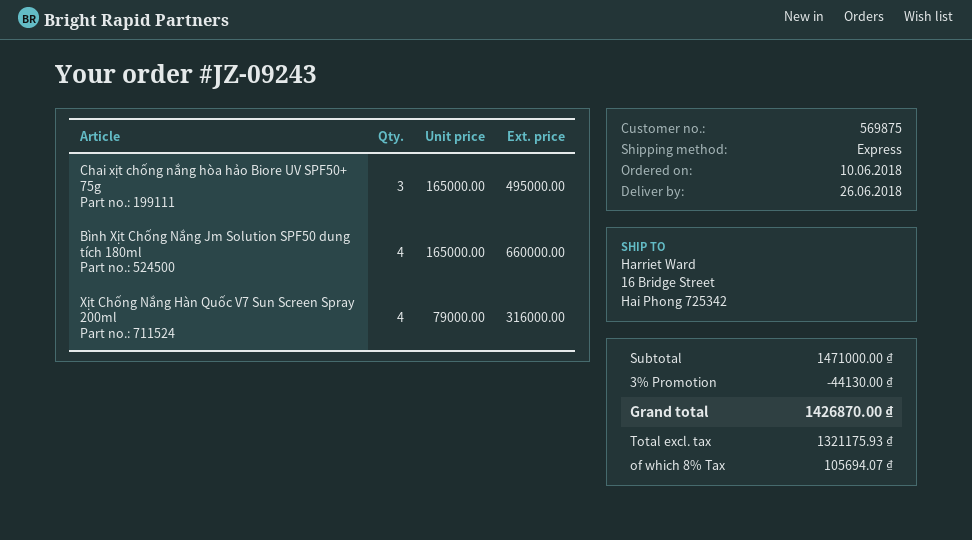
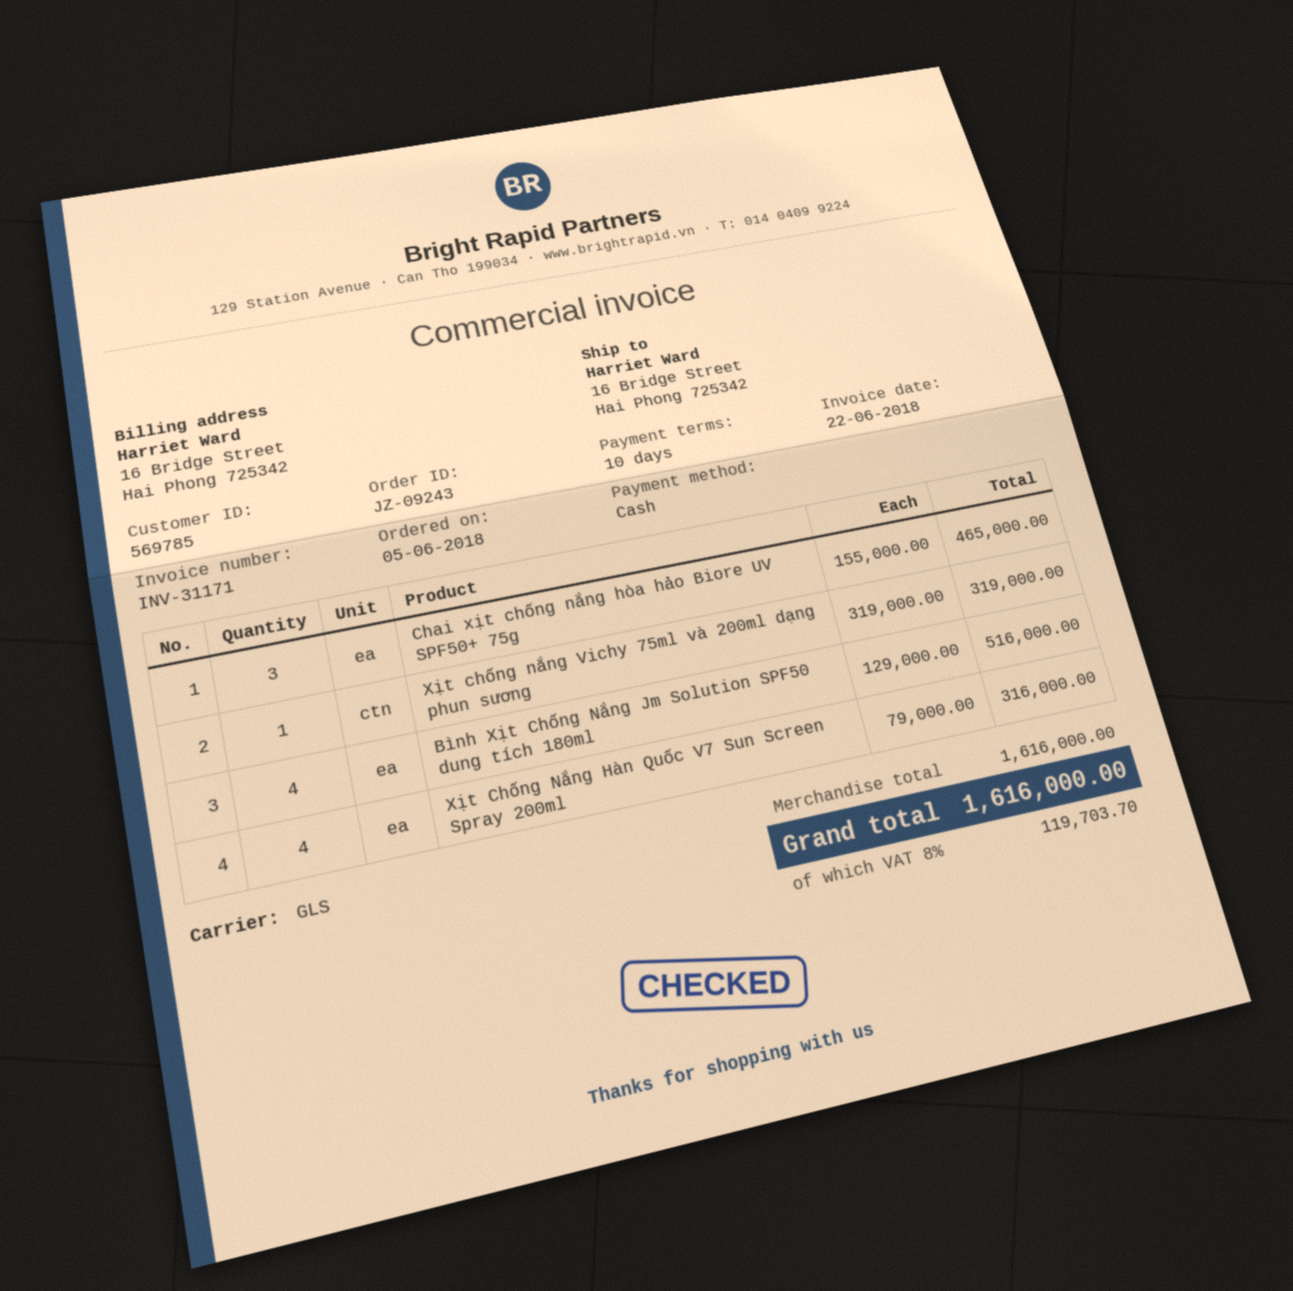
order date: 2018-06-10 -> 2018-06-05
customer number: 569875 -> 569785
shipping method: express -> GLS
Chai xịt chống nắng hòa hảo Biore UV SPF50+ 75g: 3 x 165000.00 = 495000.00 -> 3 x 155000.00 = 465000.00
Bình Xịt Chống Nắng Jm Solution SPF50 dung tích 180ml: 4 x 165000.00 = 660000.00 -> 4 x 129000.00 = 516000.00
Xịt chống nắng Vichy 75ml và 200ml dạng phun sương: none -> 1 x 319000.00 = 319000.00
subtotal: 1471000.00 -> 1616000.00
discount: 3% = 44130.00 -> none
tax: 8% = 105694.07 -> 8% = 119703.70
total: 1426870.00 -> 1616000.00

